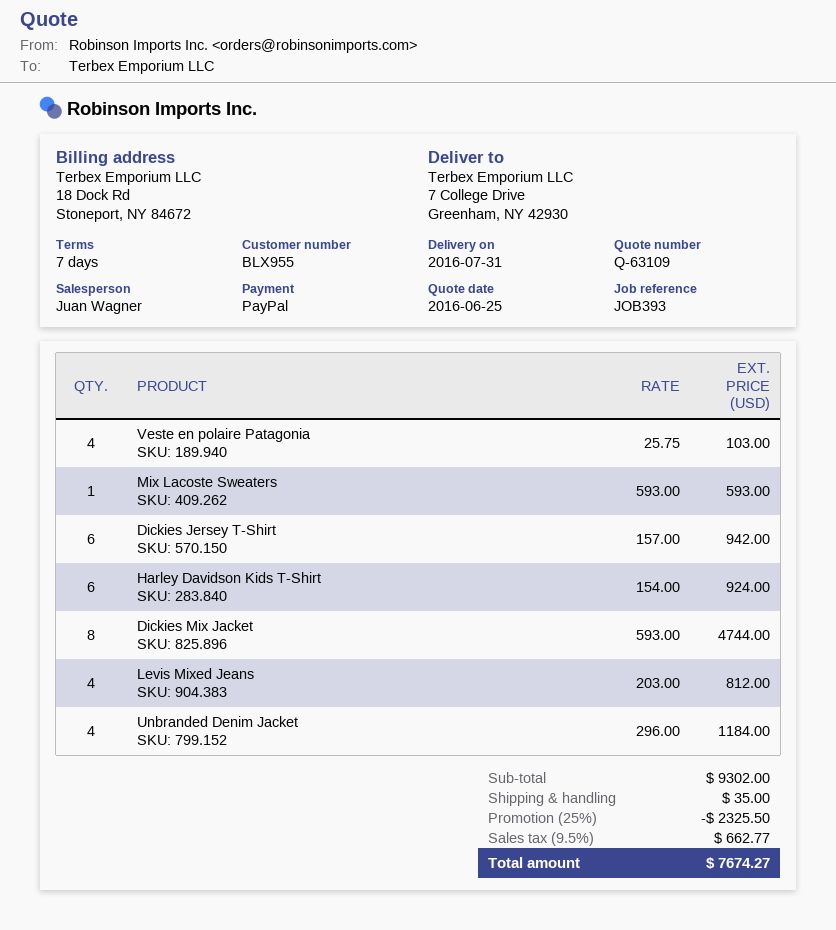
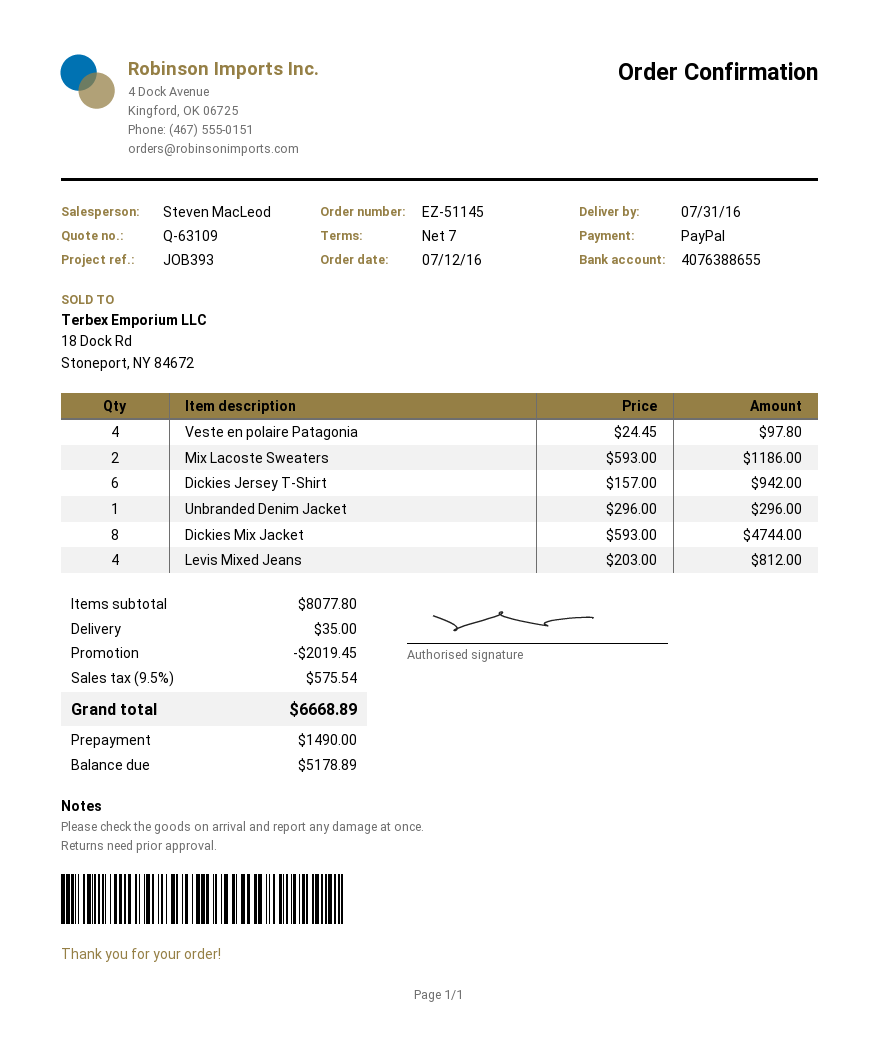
sales rep: Juan Wagner -> Steven MacLeod
Veste en polaire Patagonia: 4 x 25.75 = 103.00 -> 4 x 24.45 = 97.80
Mix Lacoste Sweaters: 1 x 593.00 = 593.00 -> 2 x 593.00 = 1186.00
Harley Davidson Kids T-Shirt: 6 x 154.00 = 924.00 -> none
Unbranded Denim Jacket: 4 x 296.00 = 1184.00 -> 1 x 296.00 = 296.00
subtotal: 9302.00 -> 8077.80
discount: 2325.50 -> 2019.45
tax: 9.5% = 662.77 -> 9.5% = 575.54
total: 7674.27 -> 6668.89

